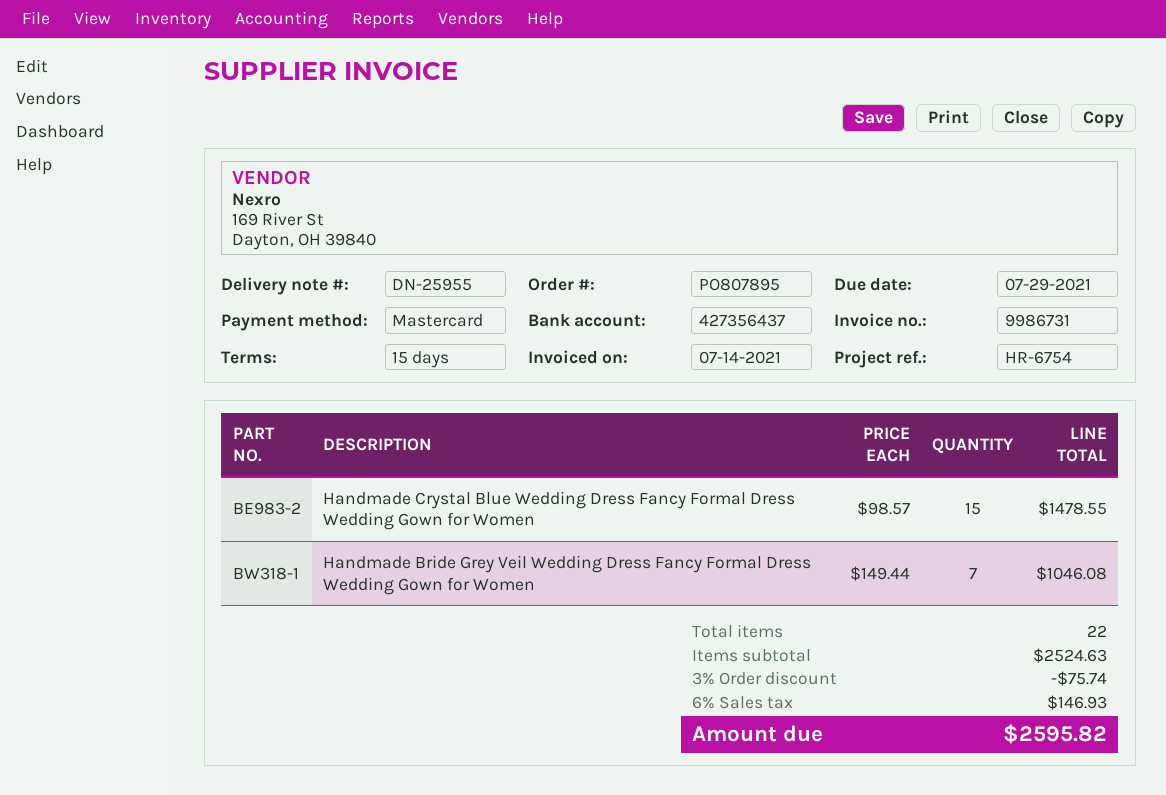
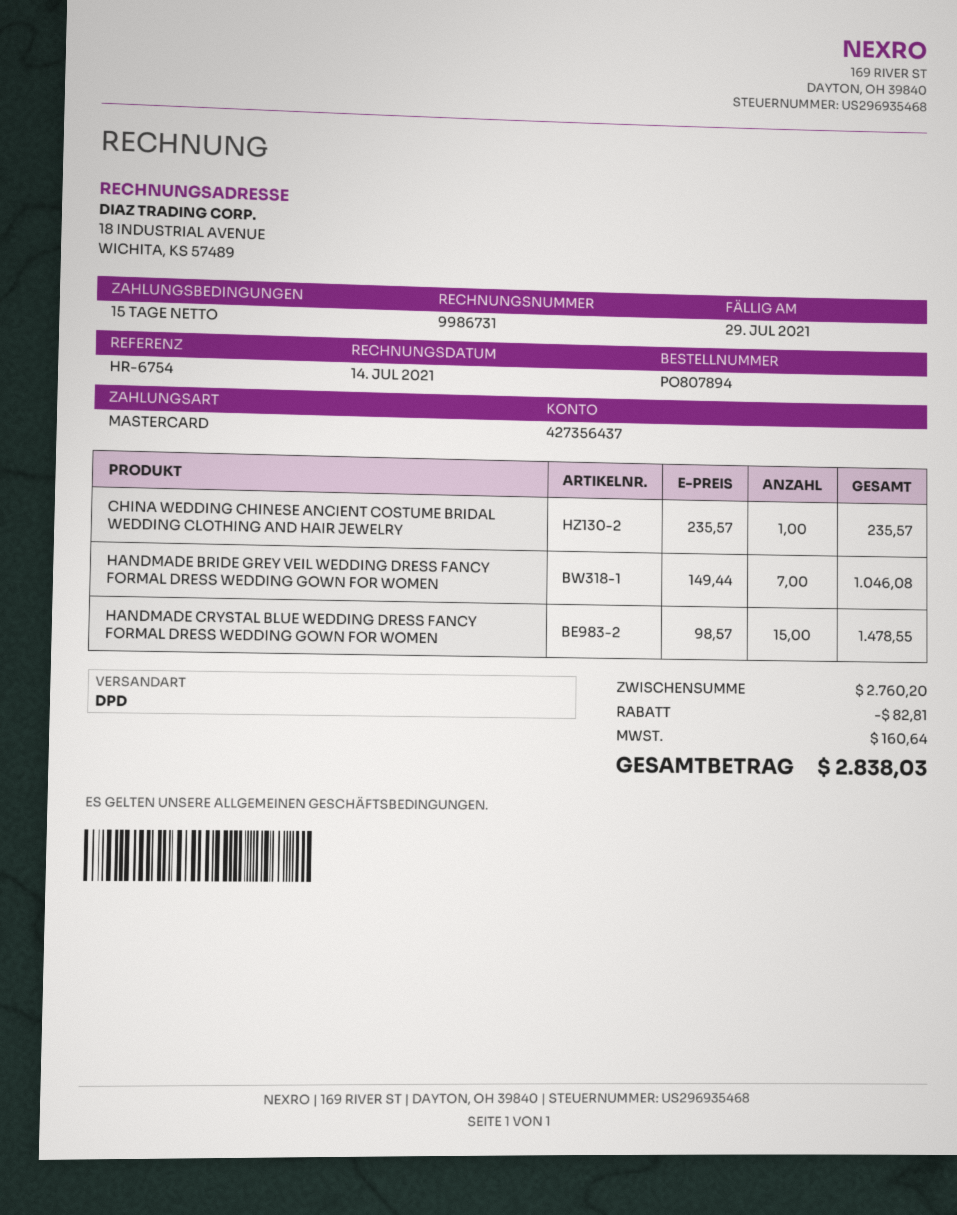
order number: PO807895 -> PO807894
CHINA WEDDING CHINESE ANCIENT COSTUME BRIDAL WEDDING CLOTHING AND HAIR JEWELRY: none -> 1 x 235.57 = 235.57
subtotal: 2524.63 -> 2760.20
discount: 75.74 -> 82.81
tax: 146.93 -> 160.64
total: 2595.82 -> 2838.03

